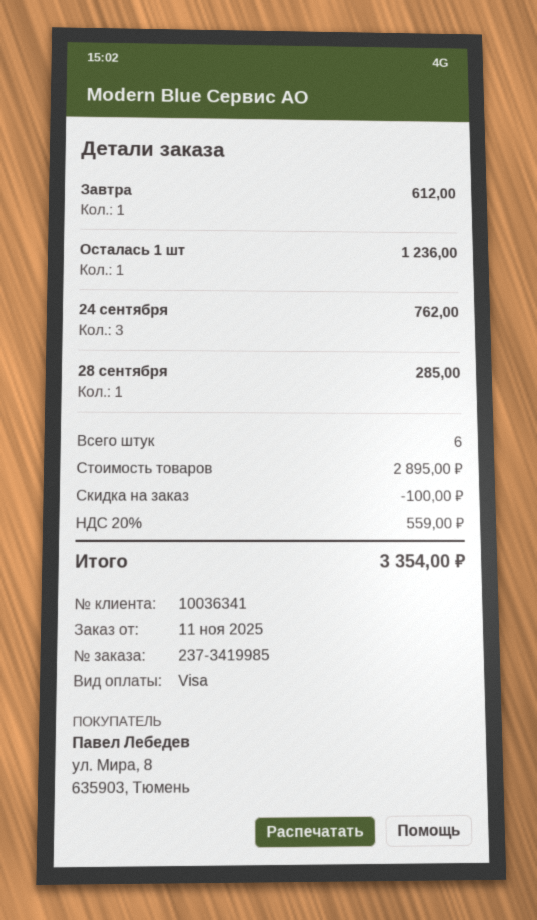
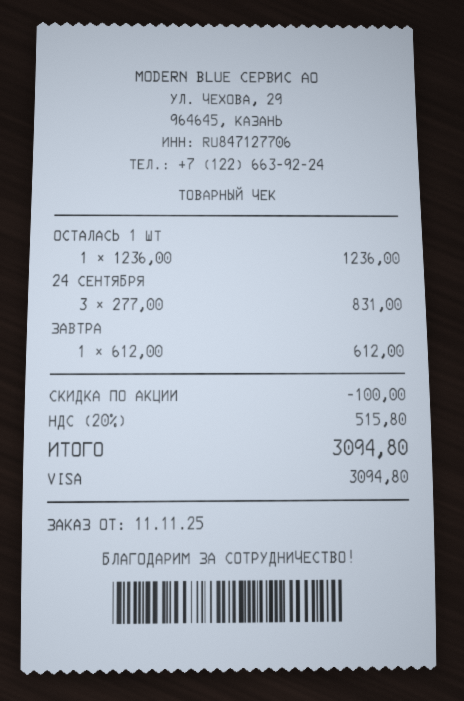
24 сентября: 3 for 762.00 -> 3 for 831.00
28 сентября: 1 for 285.00 -> none
tax: 20% = 559.00 -> 20% = 515.80
total: 3354.00 -> 3094.80

